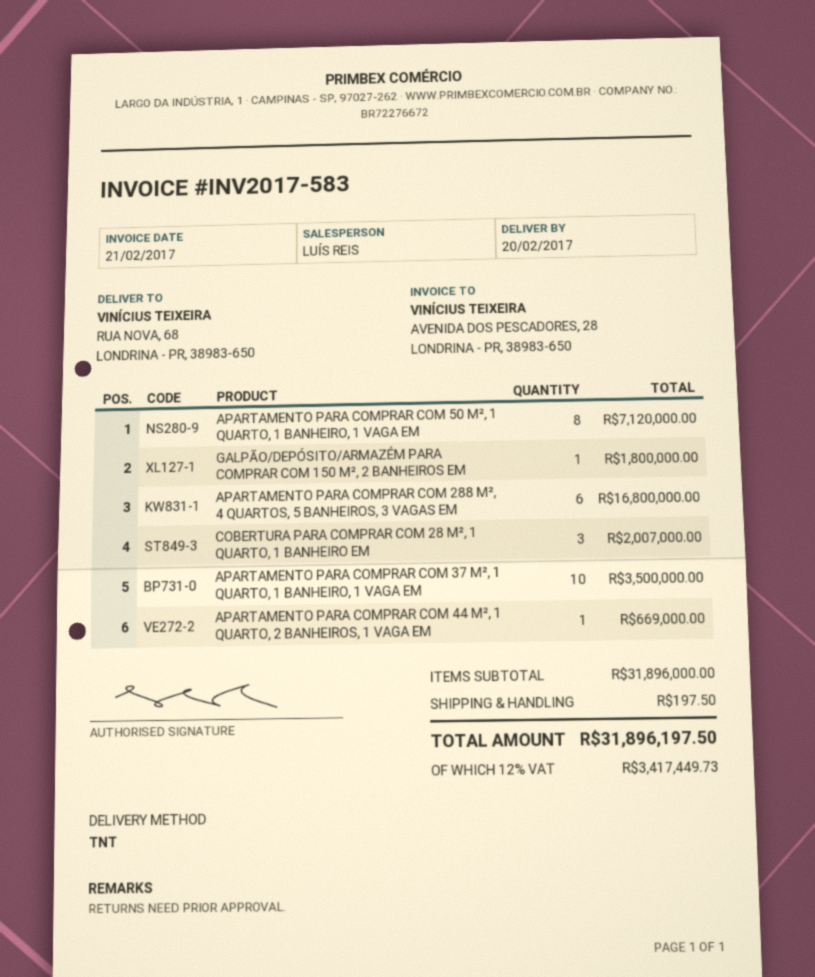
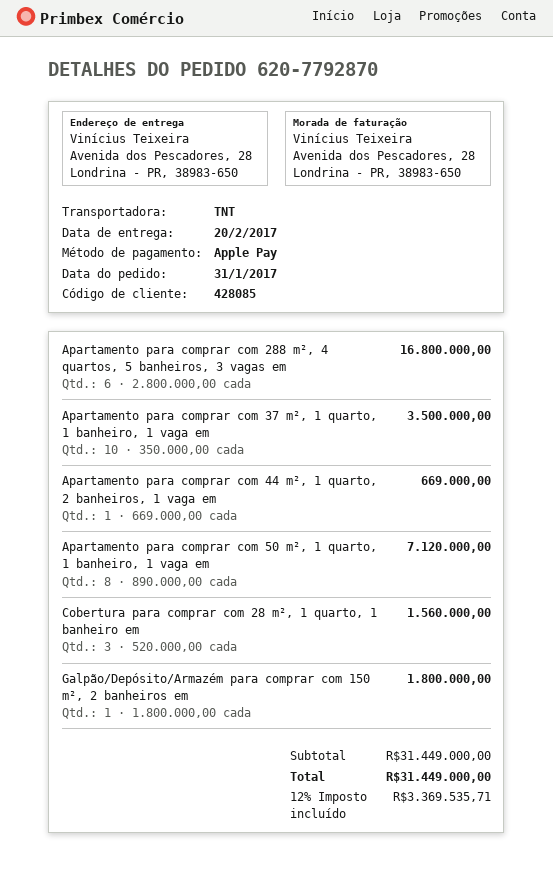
ship to: RUA NOVA, 68, LONDRINA - PR, 38983-650 -> Avenida dos Pescadores, 28, Londrina - PR, 38983-650
COBERTURA PARA COMPRAR COM 28 M², 1 QUARTO, 1 BANHEIRO EM: 3 for 2007000.00 -> 3 for 1560000.00
subtotal: 31896000.00 -> 31449000.00
shipping: 197.50 -> none
tax: 12% = 3417449.73 -> 12% = 3369535.71
total: 31896197.50 -> 31449000.00

